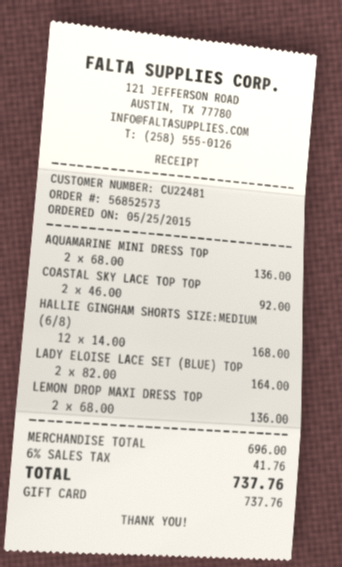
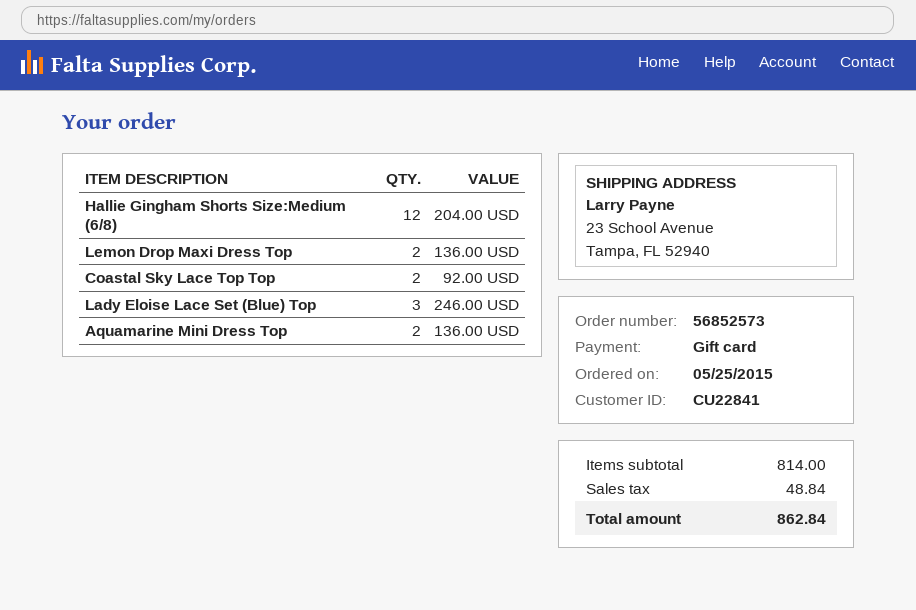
customer number: CU22481 -> CU22841
HALLIE GINGHAM SHORTS SIZE:MEDIUM (6/8): 12 for 168.00 -> 12 for 204.00
LADY ELOISE LACE SET (BLUE) TOP: 2 for 164.00 -> 3 for 246.00
subtotal: 696.00 -> 814.00
tax: 41.76 -> 48.84
total: 737.76 -> 862.84

